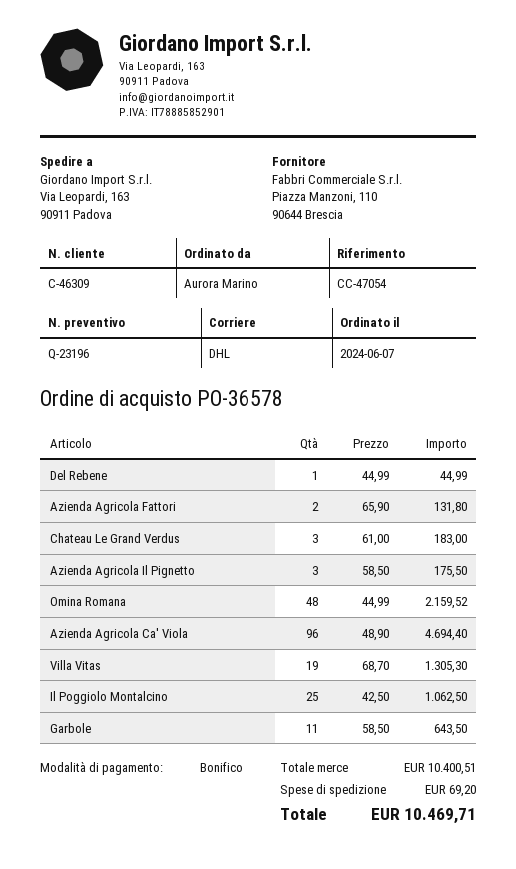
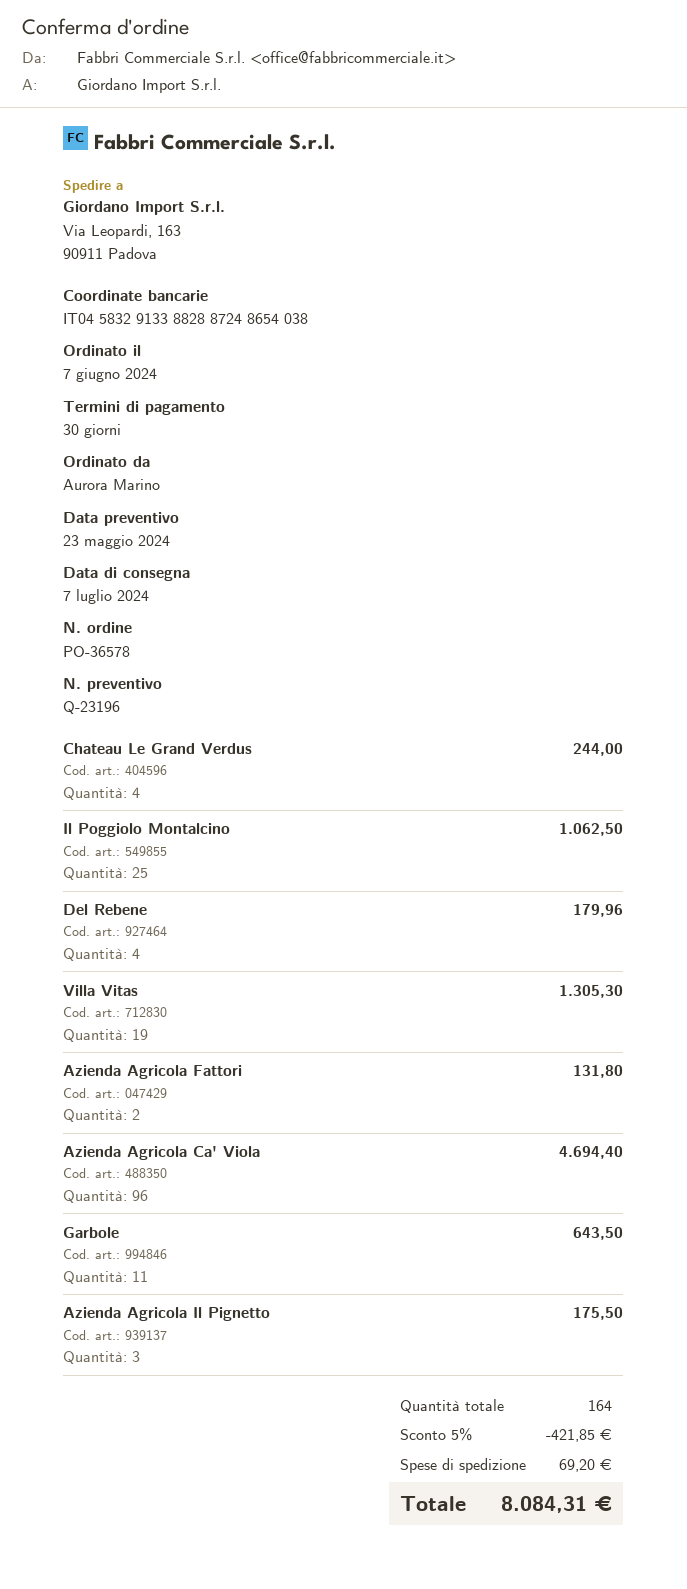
Del Rebene: 1 for 44.99 -> 4 for 179.96
Chateau Le Grand Verdus: 3 for 183.00 -> 4 for 244.00
Omina Romana: 48 for 2159.52 -> none
discount: none -> 5% = 421.85
total: 10469.71 -> 8084.31

